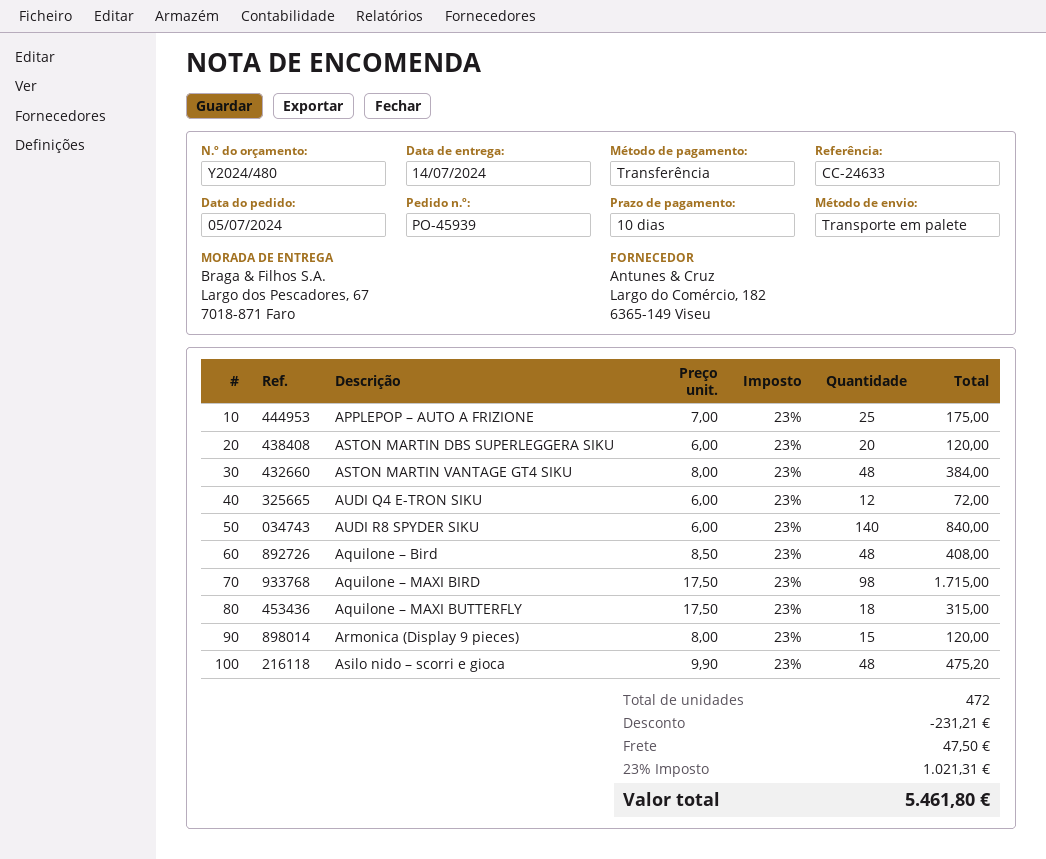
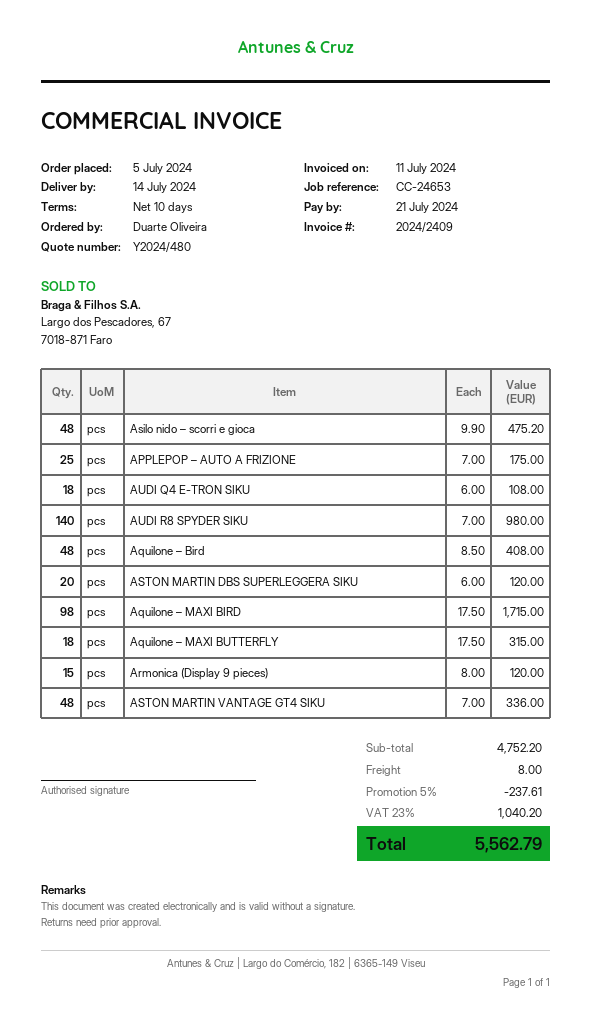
reference: CC-24633 -> CC-24653
ASTON MARTIN VANTAGE GT4 SIKU: 48 x 8.00 = 384.00 -> 48 x 7.00 = 336.00
AUDI Q4 E-TRON SIKU: 12 x 6.00 = 72.00 -> 18 x 6.00 = 108.00
AUDI R8 SPYDER SIKU: 140 x 6.00 = 840.00 -> 140 x 7.00 = 980.00
discount: 231.21 -> 237.61
shipping: 47.50 -> 8.00
tax: 23% = 1021.31 -> 23% = 1040.20
total: 5461.80 -> 5562.79

